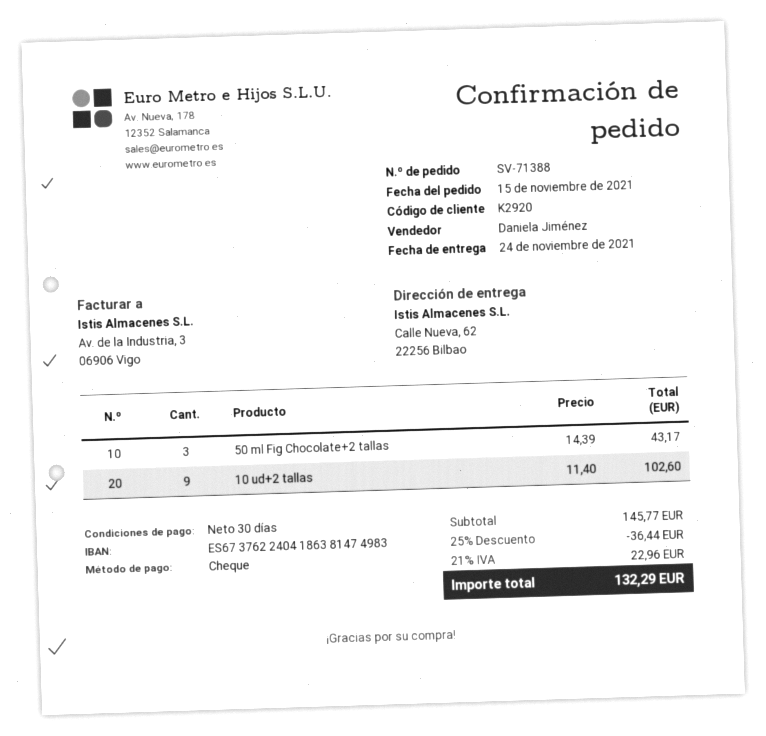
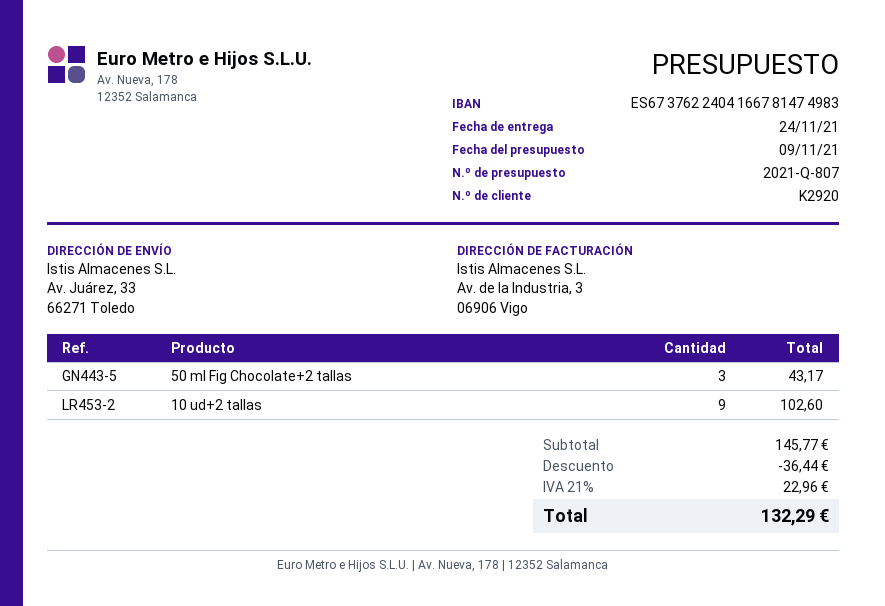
bank account: ES6737622404186381474983 -> ES6737622404166781474983
ship to: Calle Nueva, 62, 22256 Bilbao -> Av. Juárez, 33, 66271 Toledo

